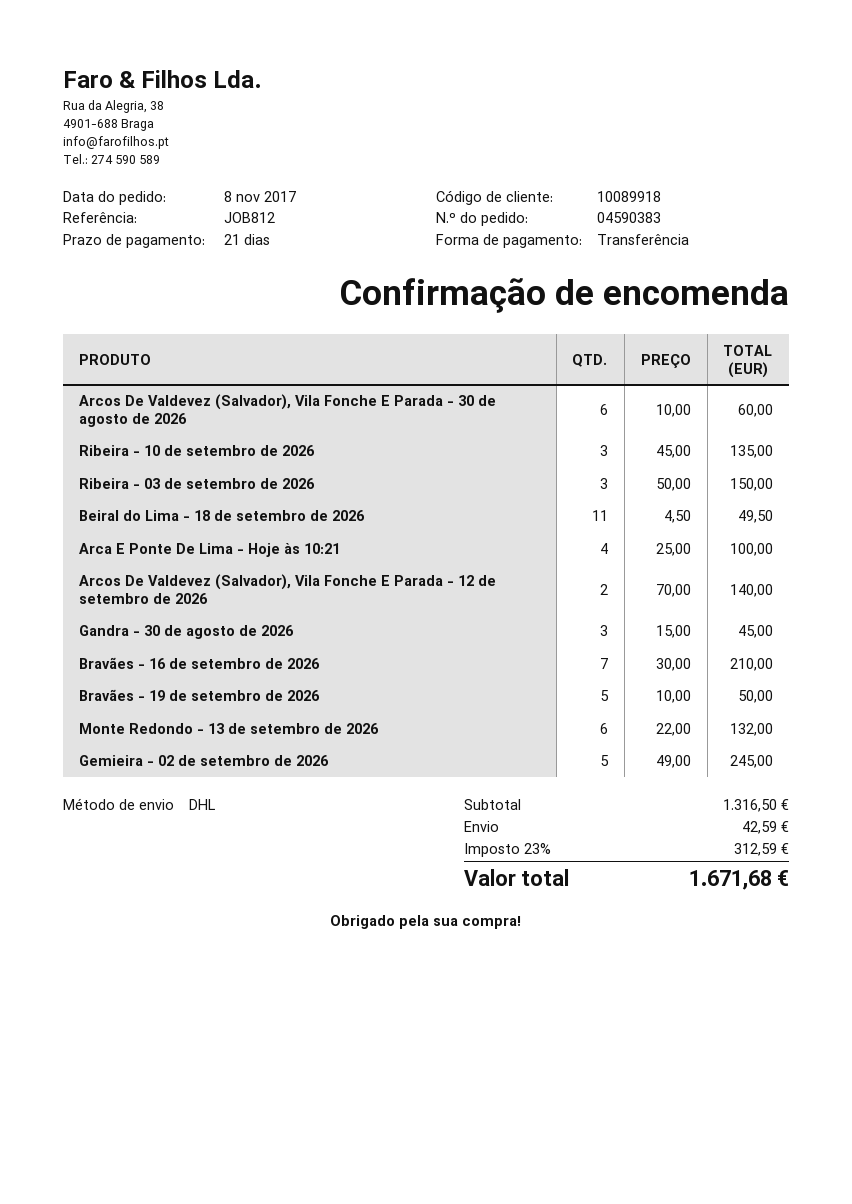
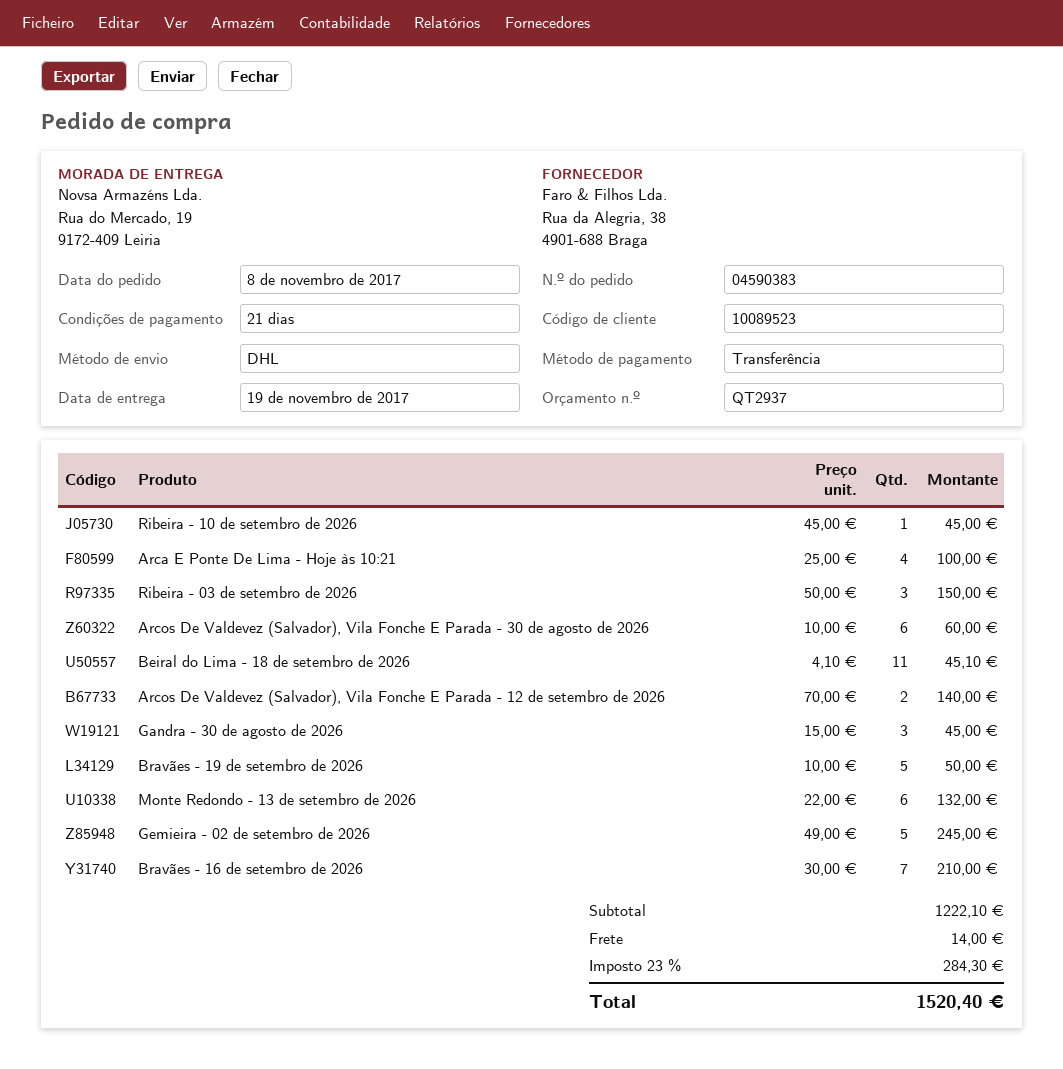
customer number: 10089918 -> 10089523
Ribeira - 10 de setembro de 2026: 3 x 45.00 = 135.00 -> 1 x 45.00 = 45.00
Beiral do Lima - 18 de setembro de 2026: 11 x 4.50 = 49.50 -> 11 x 4.10 = 45.10
subtotal: 1316.50 -> 1222.10
shipping: 42.59 -> 14.00
tax: 23% = 312.59 -> 23% = 284.30
total: 1671.68 -> 1520.40

